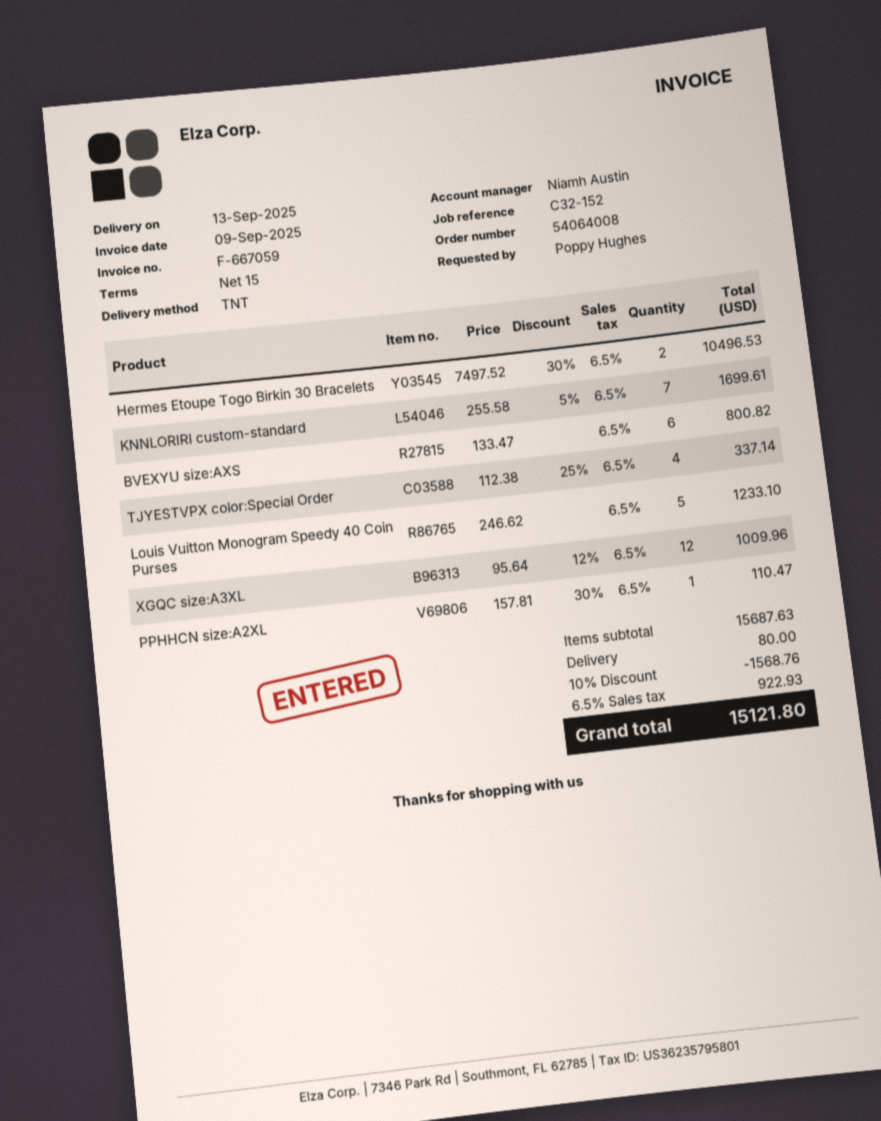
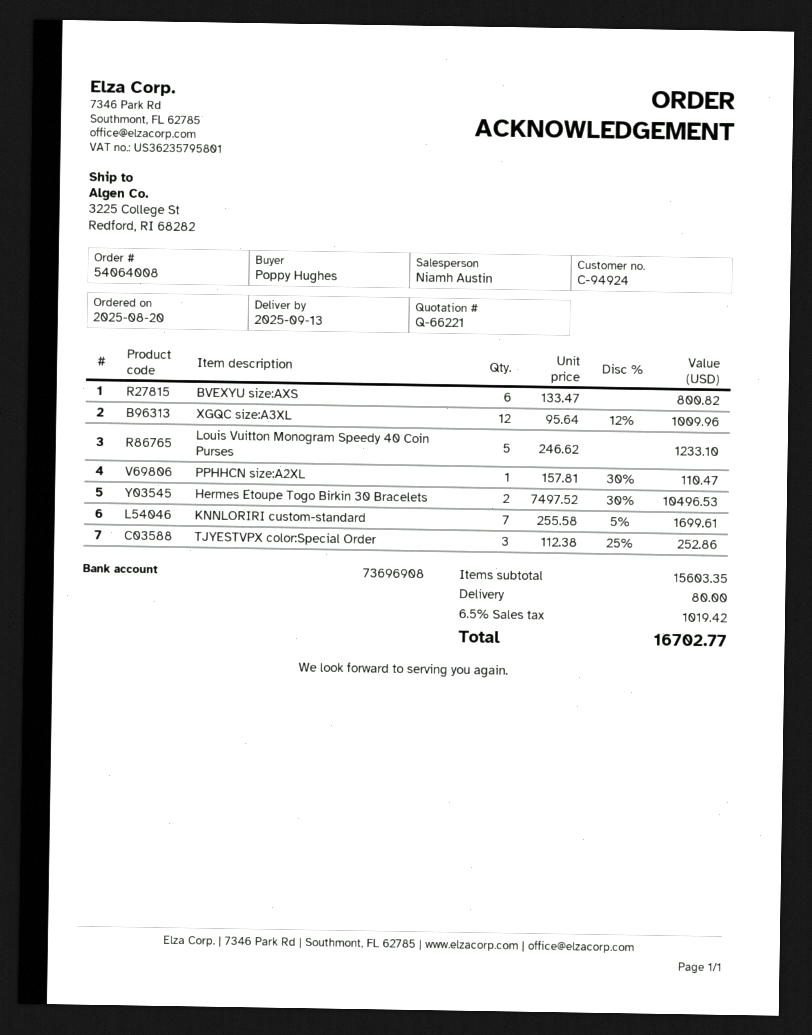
TJYESTVPX color:Special Order: 4 x 112.38 - 25% = 337.14 -> 3 x 112.38 - 25% = 252.86
subtotal: 15687.63 -> 15603.35
discount: 10% = 1568.76 -> none
tax: 6.5% = 922.93 -> 6.5% = 1019.42
total: 15121.80 -> 16702.77

